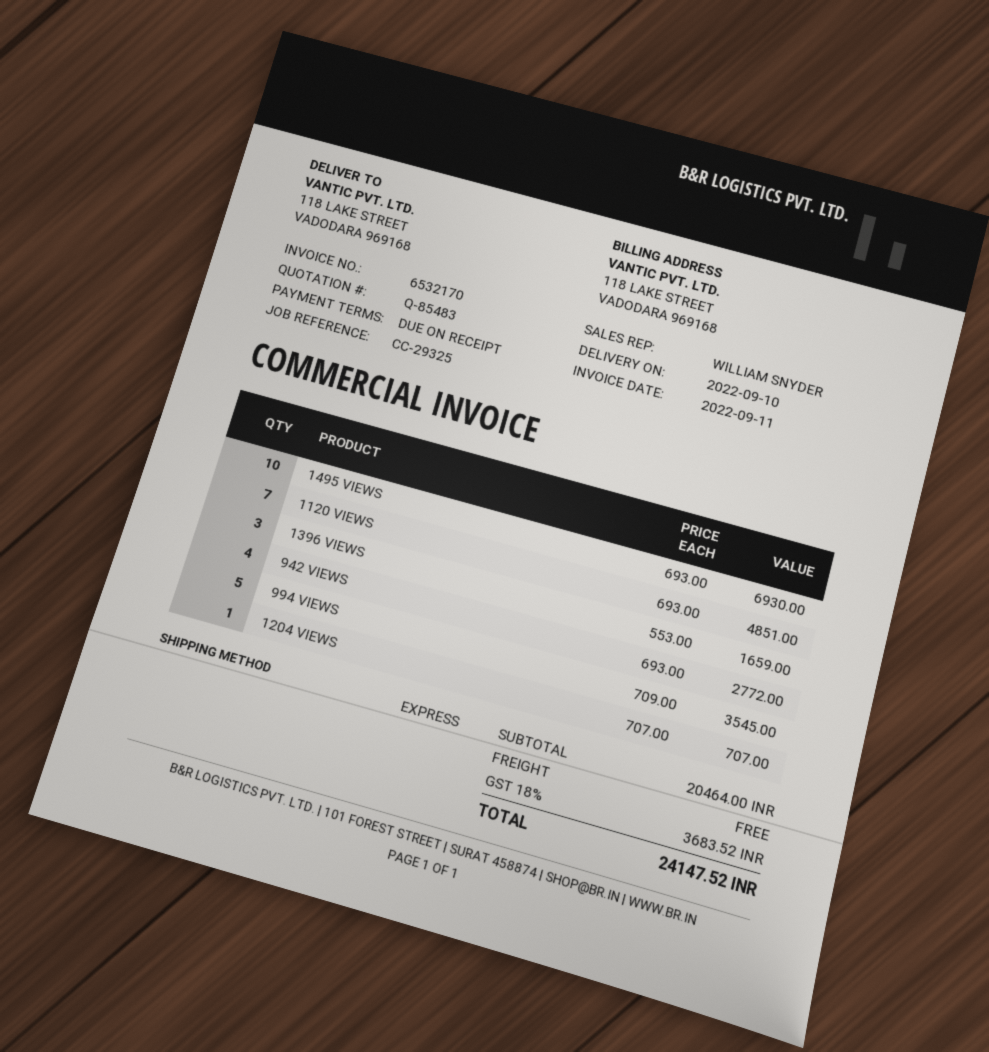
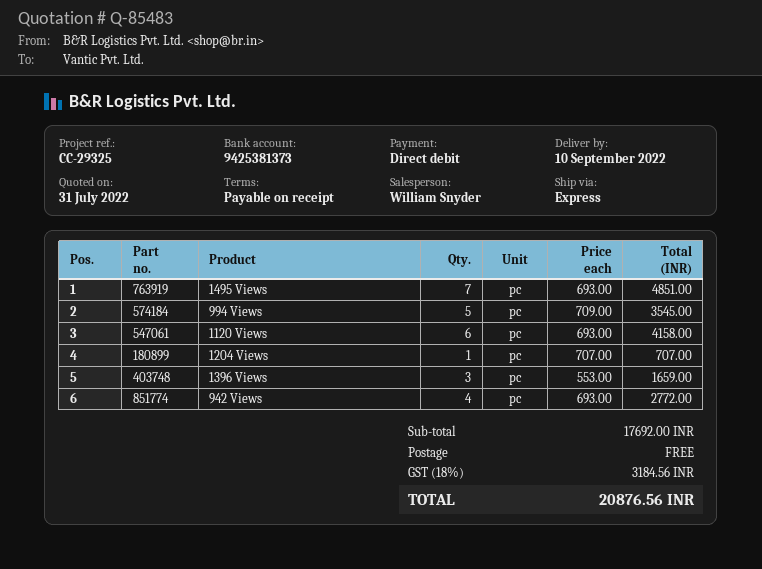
1495 VIEWS: 10 x 693.00 = 6930.00 -> 7 x 693.00 = 4851.00
1120 VIEWS: 7 x 693.00 = 4851.00 -> 6 x 693.00 = 4158.00
subtotal: 20464.00 -> 17692.00
tax: 18% = 3683.52 -> 18% = 3184.56
total: 24147.52 -> 20876.56

